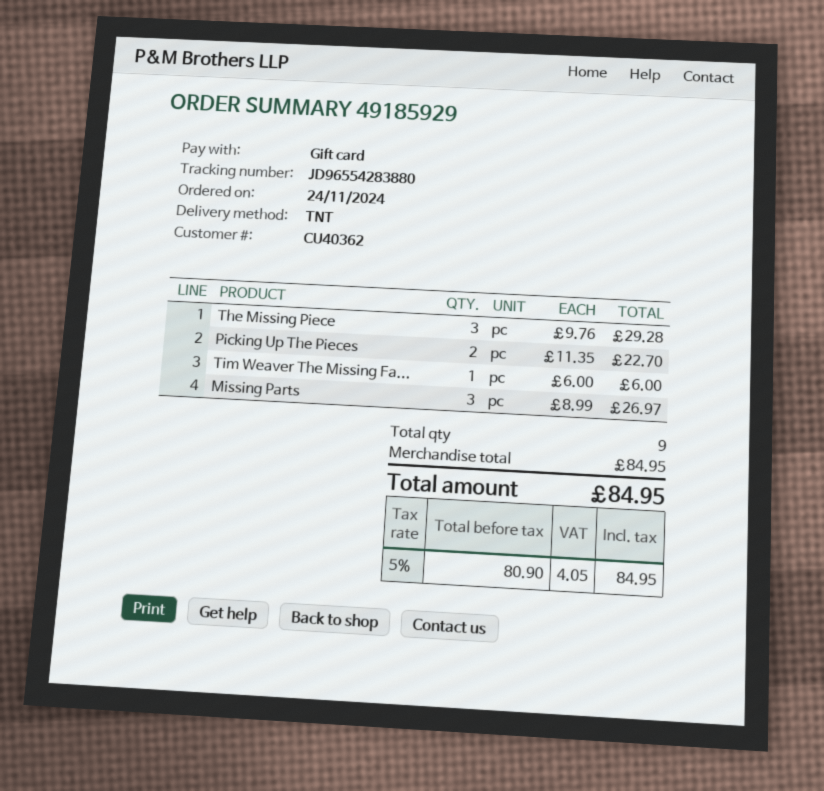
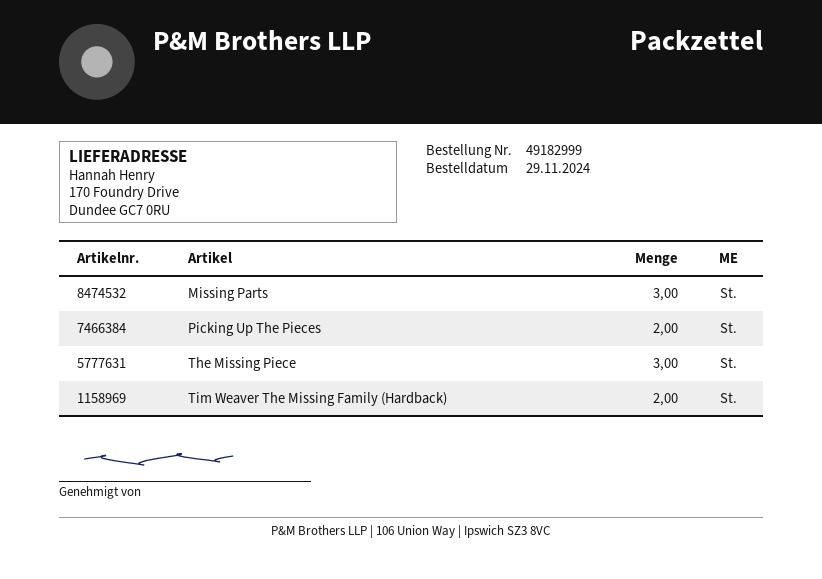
order number: 49185929 -> 49182999
order date: 2024-11-24 -> 2024-11-29
Tim Weaver The Missing Fa...: 1 -> 2

